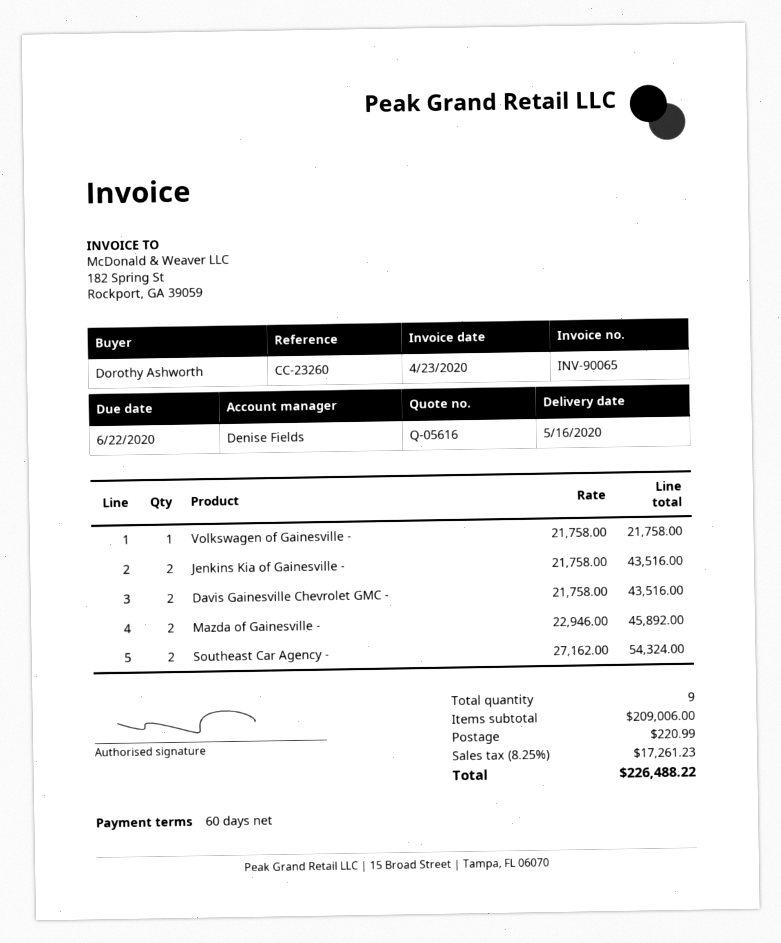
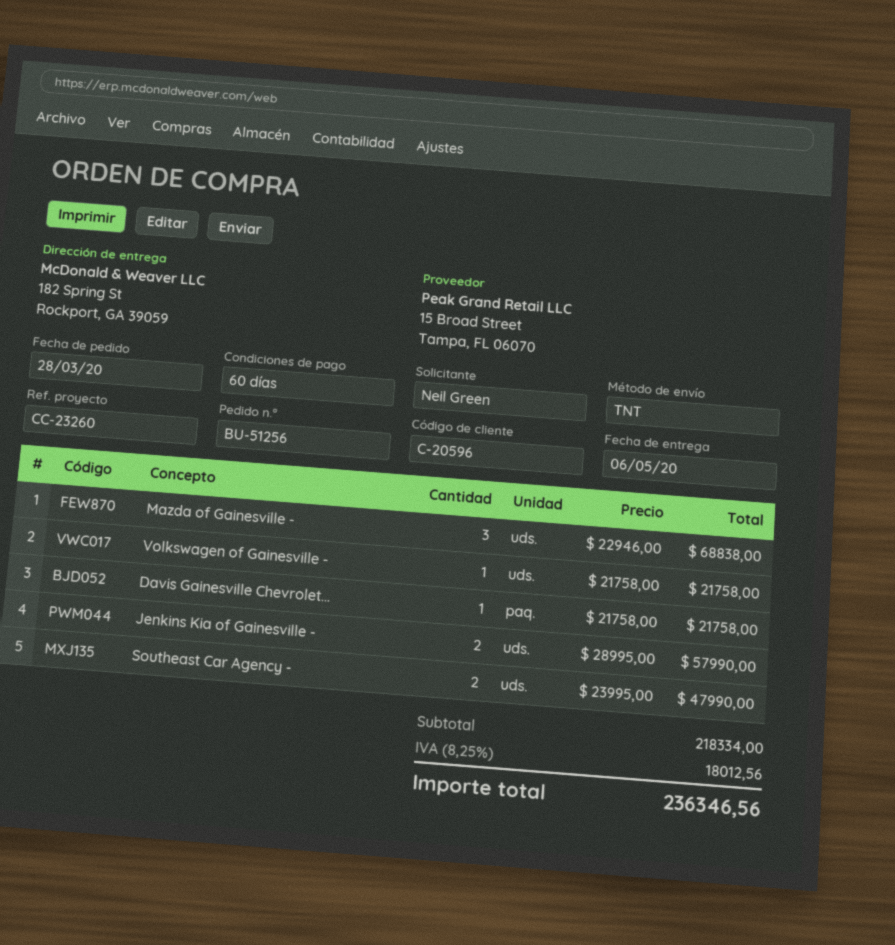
delivery date: 2020-05-16 -> 2020-05-06
ordered by: Dorothy Ashworth -> Neil Green
Jenkins Kia of Gainesville -: 2 x 21758.00 = 43516.00 -> 2 x 28995.00 = 57990.00
Davis Gainesville Chevrolet GMC -: 2 x 21758.00 = 43516.00 -> 1 x 21758.00 = 21758.00
Mazda of Gainesville -: 2 x 22946.00 = 45892.00 -> 3 x 22946.00 = 68838.00
Southeast Car Agency -: 2 x 27162.00 = 54324.00 -> 2 x 23995.00 = 47990.00
subtotal: 209006.00 -> 218334.00
shipping: 220.99 -> none
tax: 8.25% = 17261.23 -> 8.25% = 18012.56
total: 226488.22 -> 236346.56

